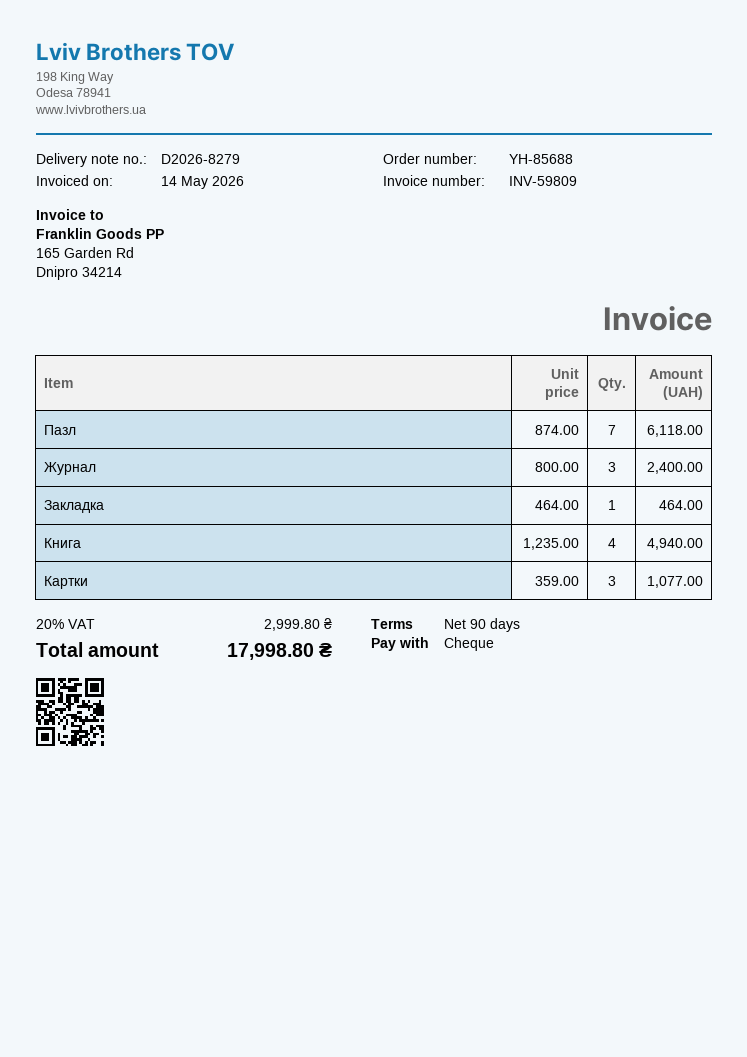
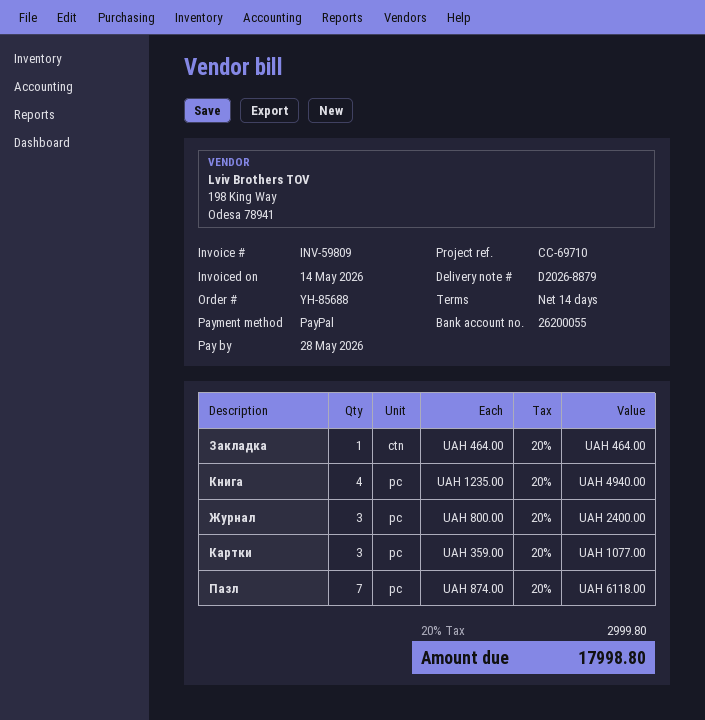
delivery note number: D2026-8279 -> D2026-8879
payment terms: 90 days -> 14 days
payment method: cheque -> PayPal

